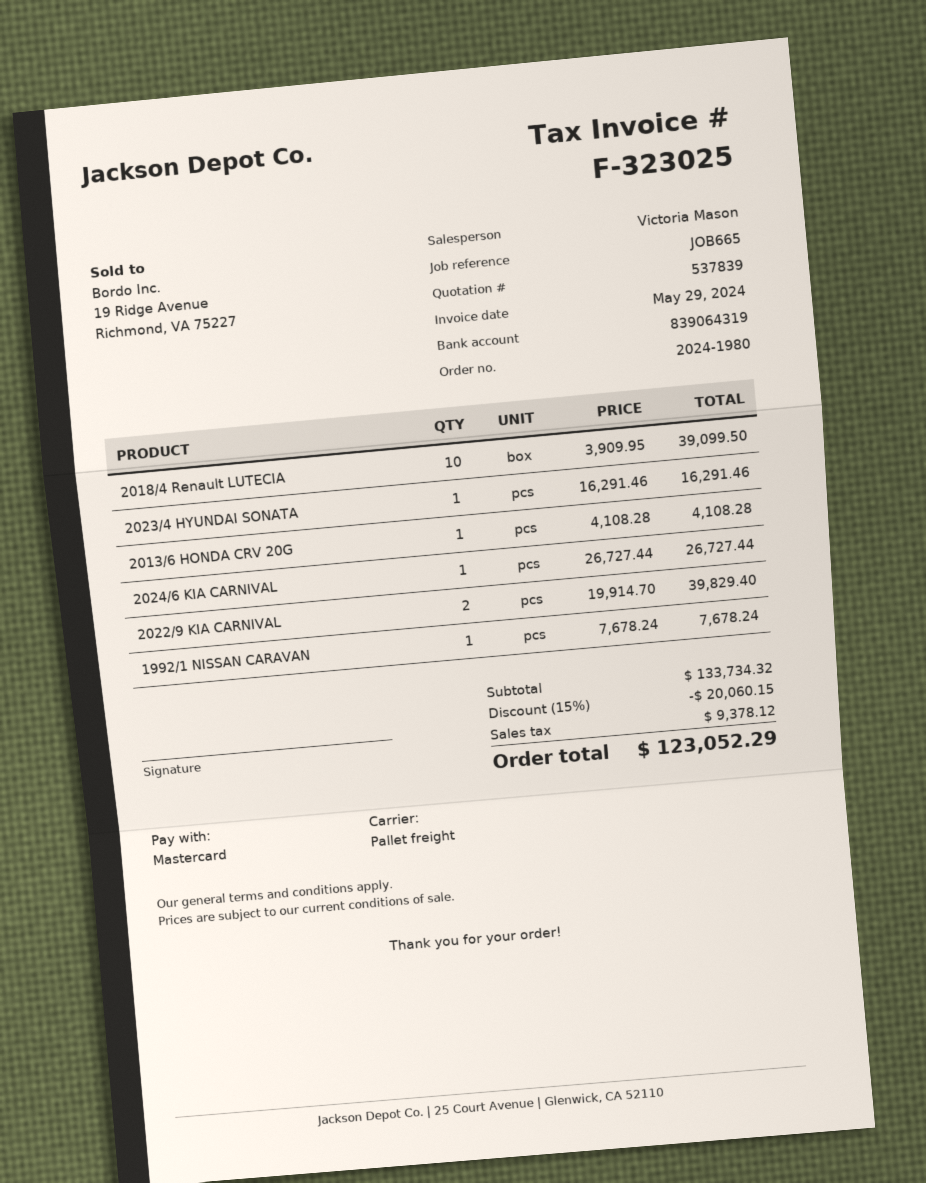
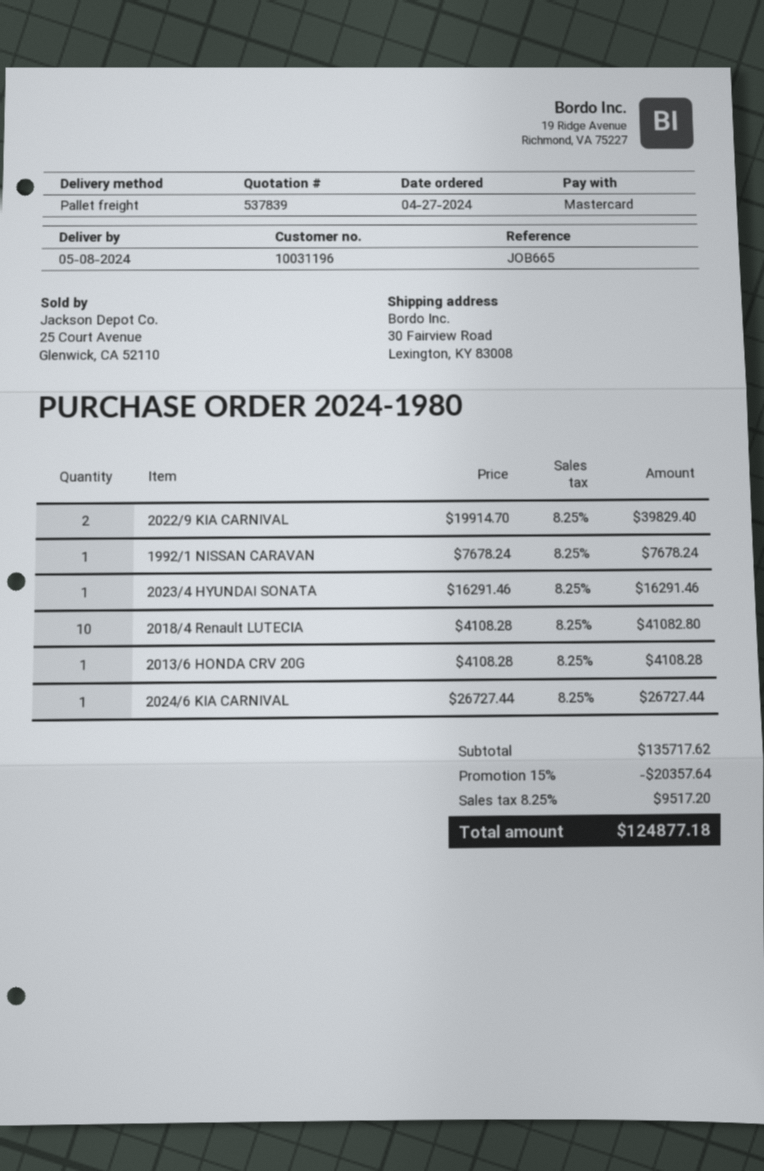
2018/4 Renault LUTECIA: 10 x 3909.95 = 39099.50 -> 10 x 4108.28 = 41082.80
subtotal: 133734.32 -> 135717.62
discount: 15% = 20060.15 -> 15% = 20357.64
tax: 9378.12 -> 9517.20
total: 123052.29 -> 124877.18

